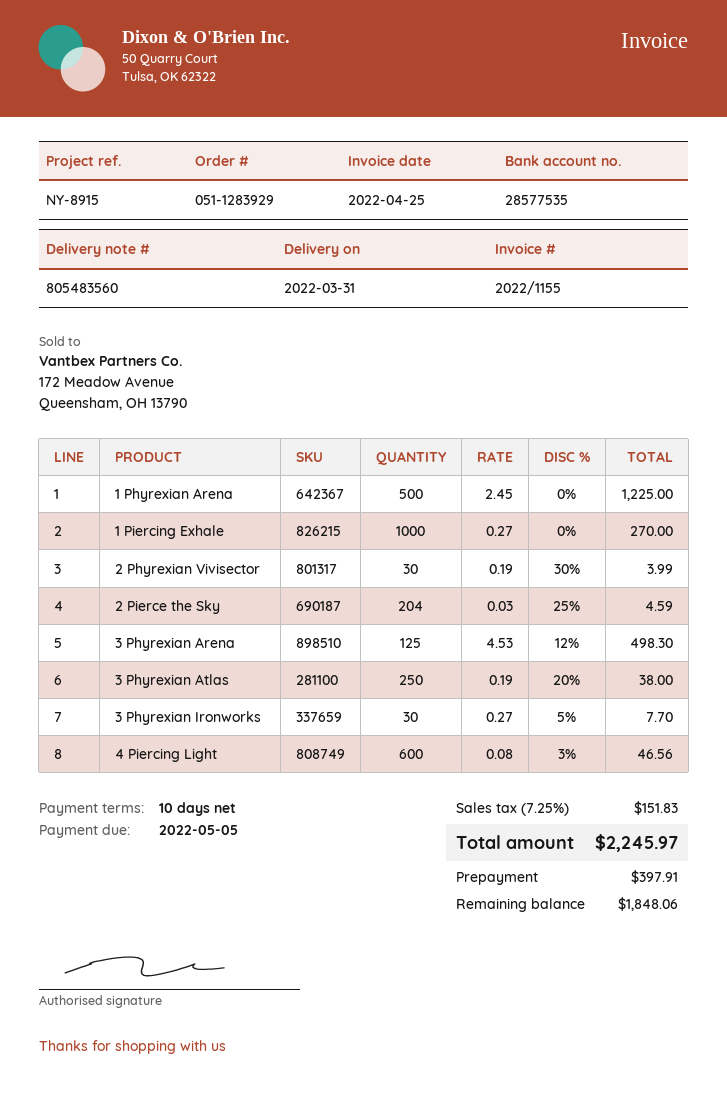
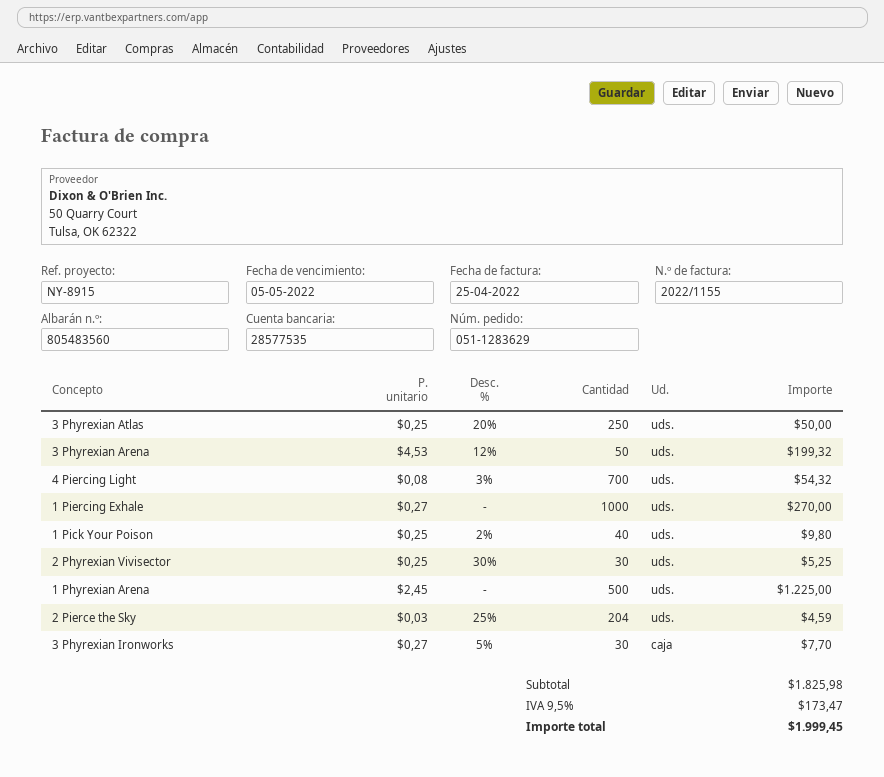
order number: 051-1283929 -> 051-1283629
2 Phyrexian Vivisector: 30 x 0.19 - 30% = 3.99 -> 30 x 0.25 - 30% = 5.25
3 Phyrexian Arena: 125 x 4.53 - 12% = 498.30 -> 50 x 4.53 - 12% = 199.32
3 Phyrexian Atlas: 250 x 0.19 - 20% = 38.00 -> 250 x 0.25 - 20% = 50.00
4 Piercing Light: 600 x 0.08 - 3% = 46.56 -> 700 x 0.08 - 3% = 54.32
1 Pick Your Poison: none -> 40 x 0.25 - 2% = 9.80
tax: 7.25% = 151.83 -> 9.5% = 173.47
total: 2245.97 -> 1999.45

